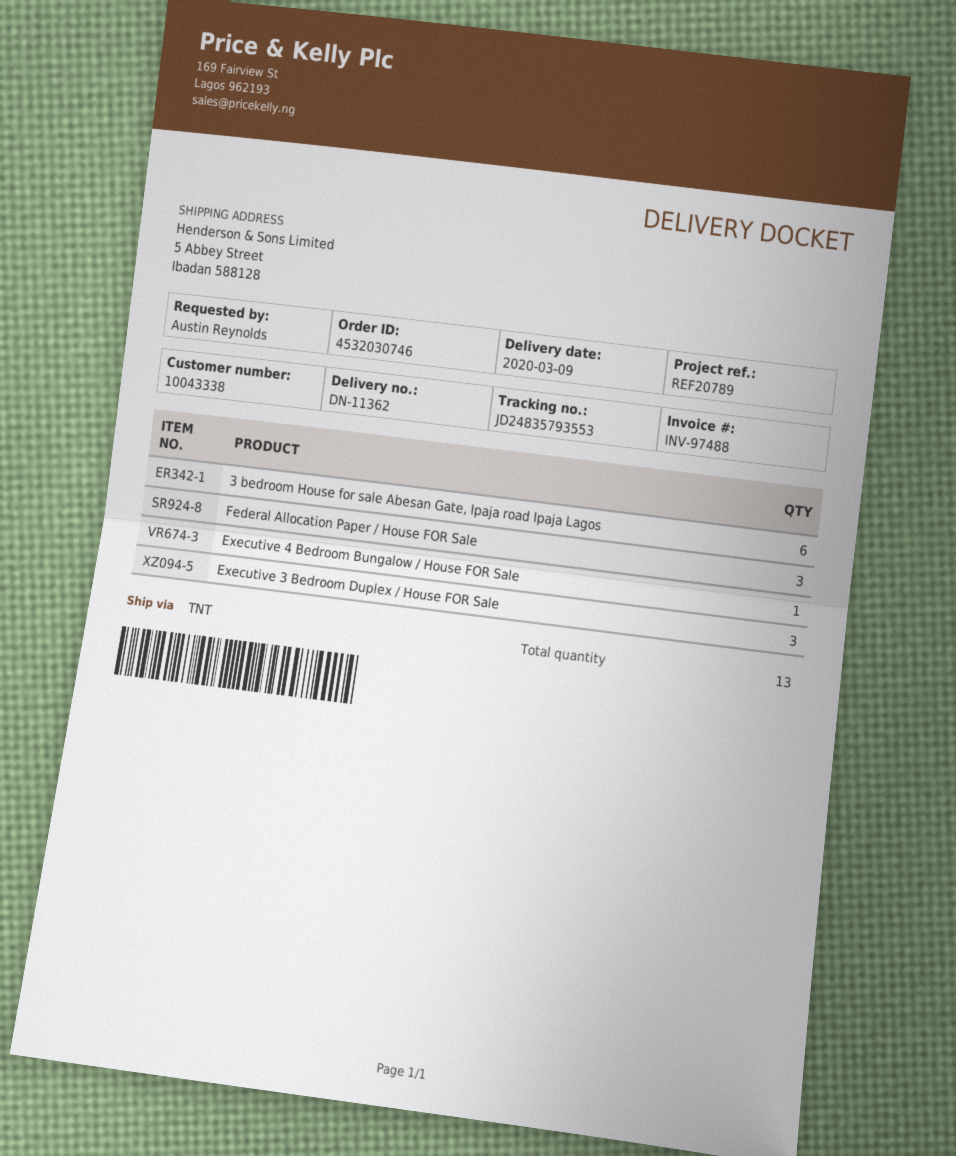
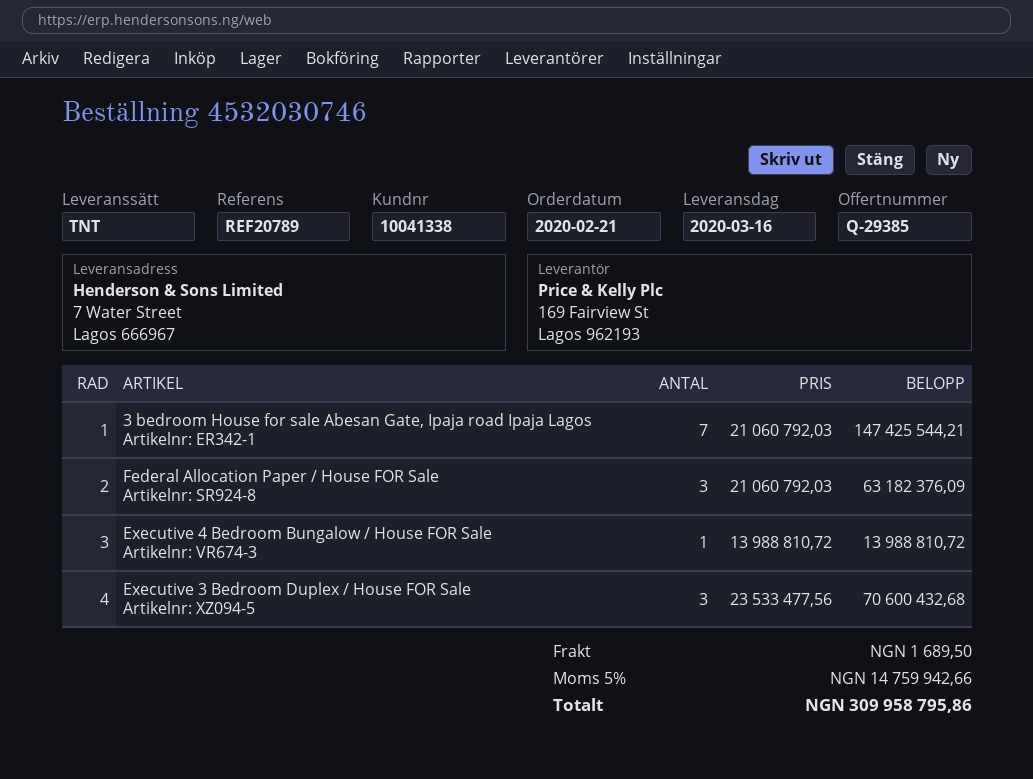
delivery date: 2020-03-09 -> 2020-03-16
customer number: 10043338 -> 10041338
ship to: 5 Abbey Street, Ibadan 588128 -> 7 Water Street, Lagos 666967
3 bedroom House for sale Abesan Gate, Ipaja road Ipaja Lagos: 6 -> 7

